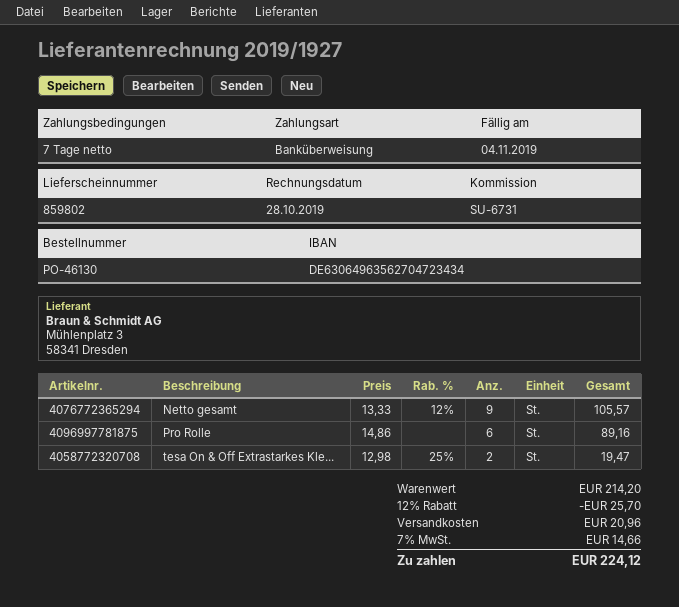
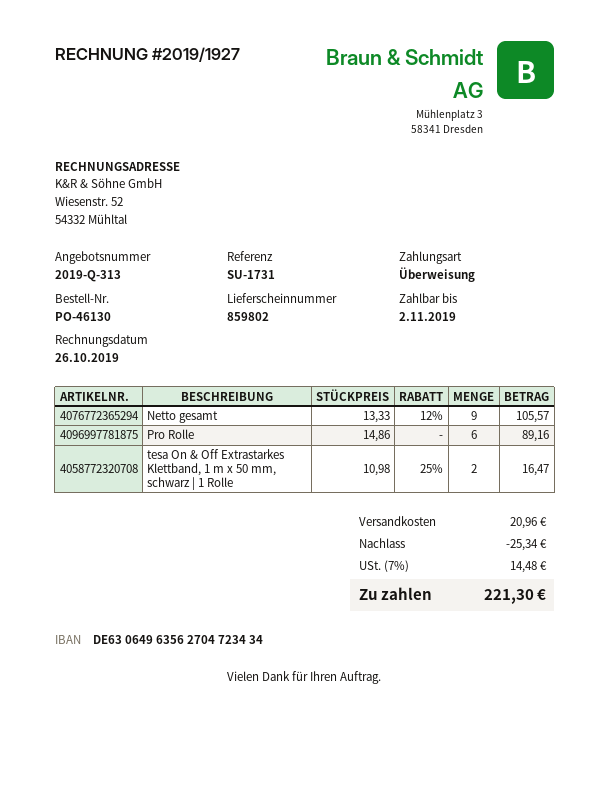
invoice date: 2019-10-28 -> 2019-10-26
due date: 2019-11-04 -> 2019-11-02
reference: SU-6731 -> SU-1731
tesa On & Off Extrastarkes Kle...: 2 x 12.98 - 25% = 19.47 -> 2 x 10.98 - 25% = 16.47
discount: 25.70 -> 25.34
tax: 7% = 14.66 -> 7% = 14.48
total: 224.12 -> 221.30

